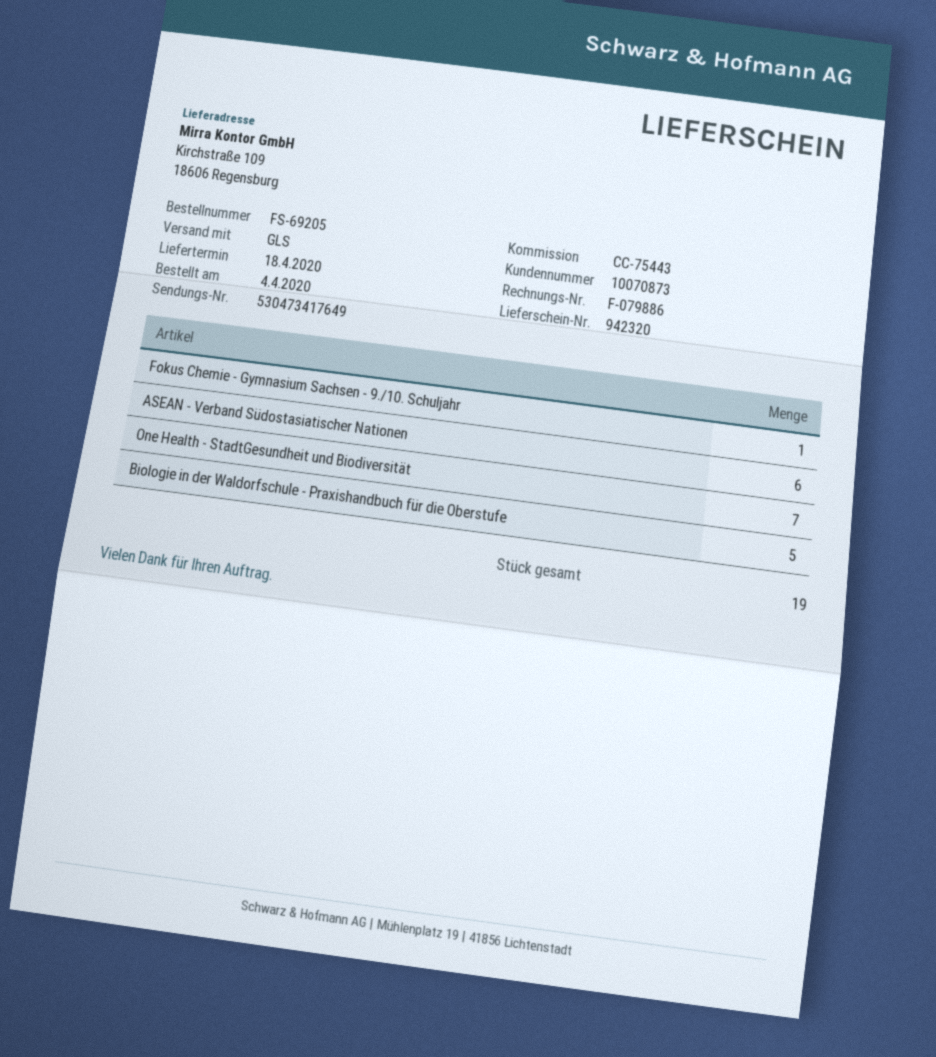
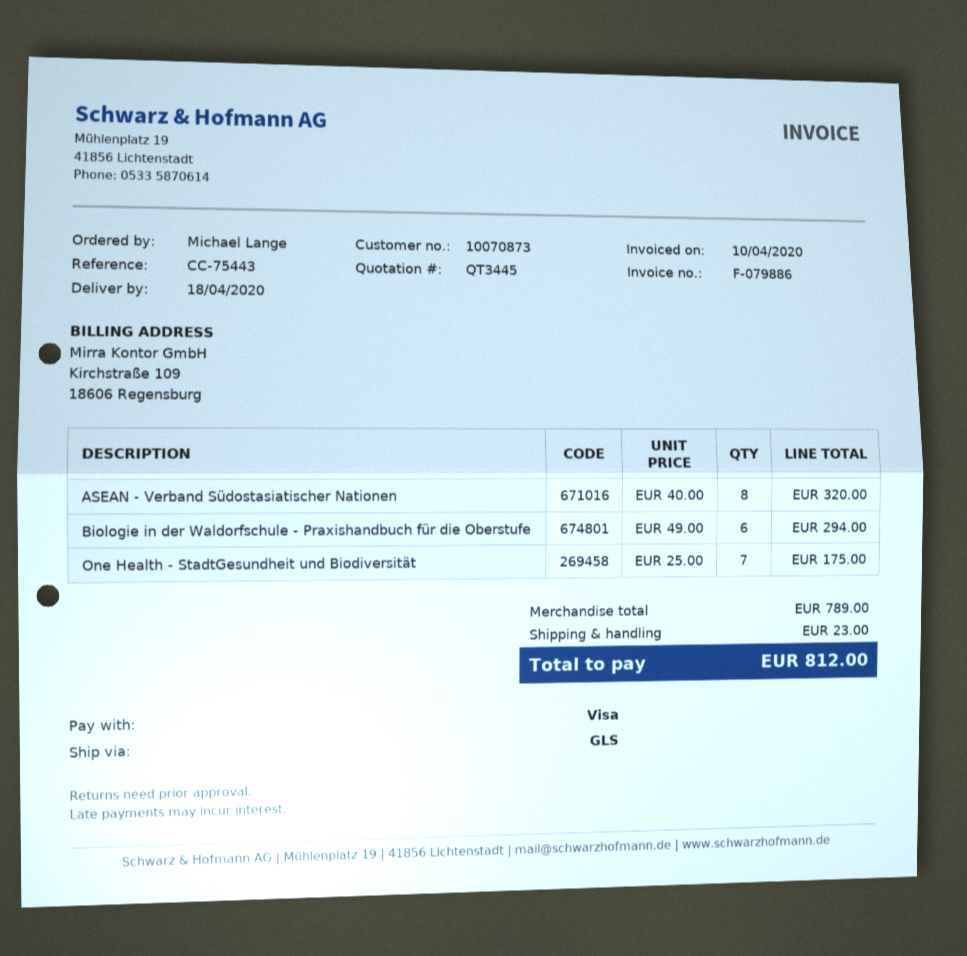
Fokus Chemie - Gymnasium Sachsen - 9./10. Schuljahr: 1 -> none
ASEAN - Verband Südostasiatischer Nationen: 6 -> 8
Biologie in der Waldorfschule - Praxishandbuch für die Oberstufe: 5 -> 6

